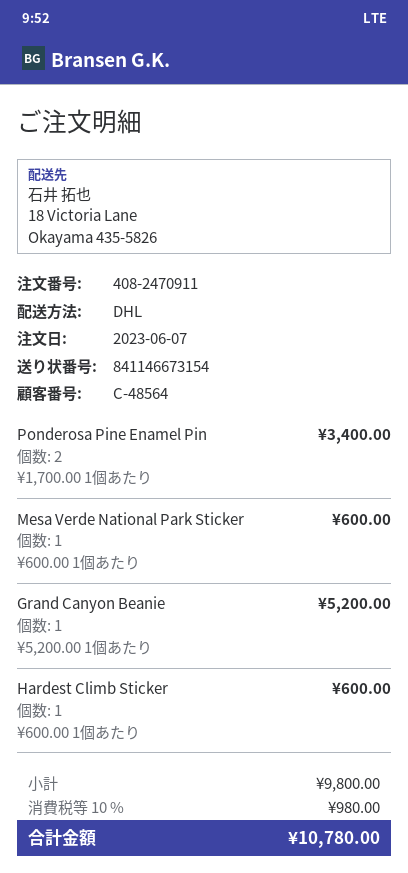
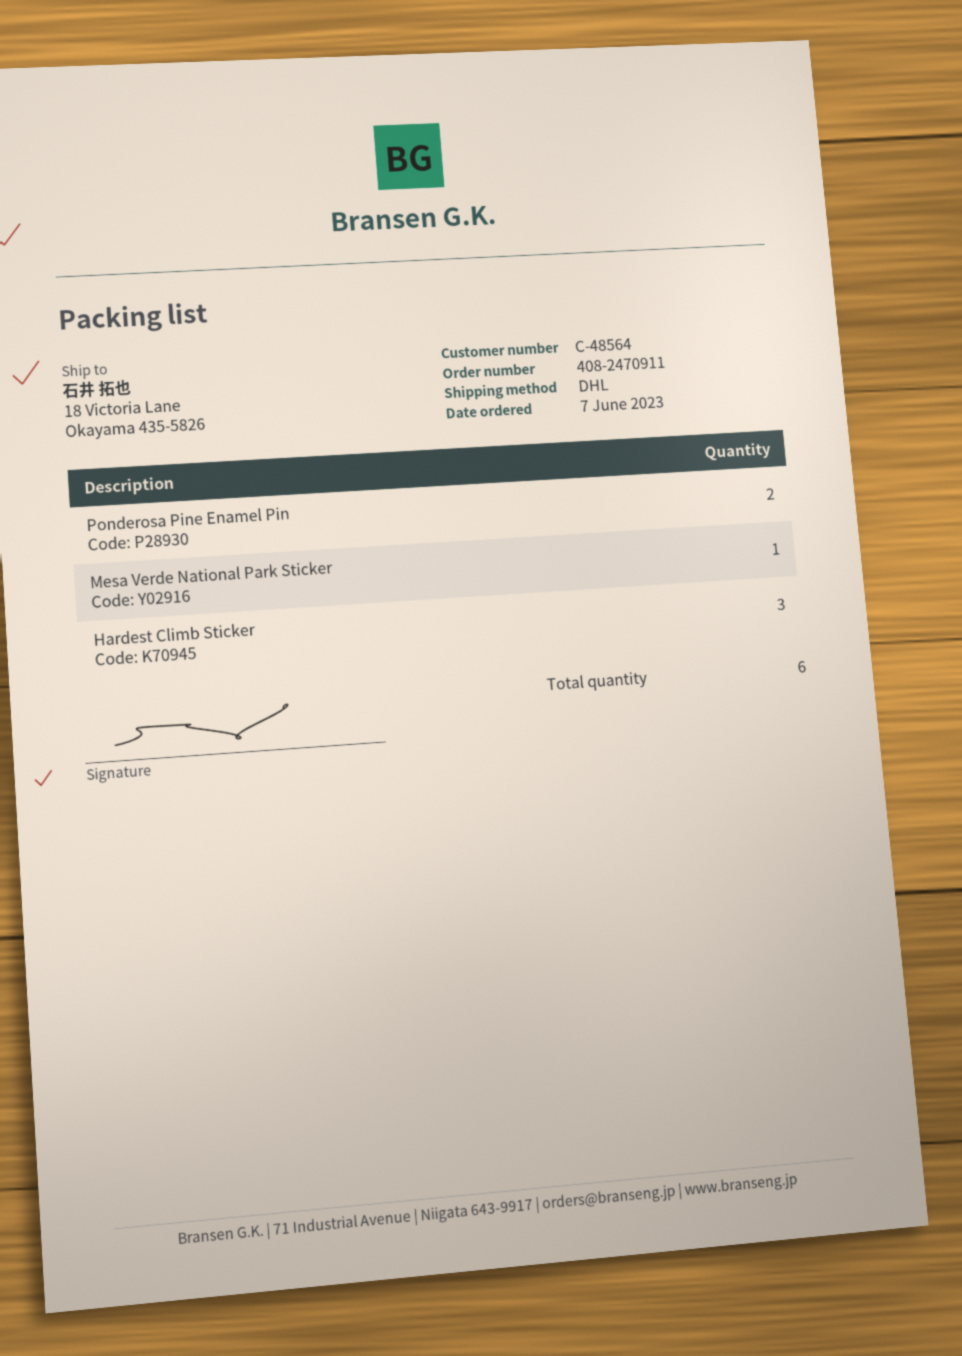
Grand Canyon Beanie: 1 -> none
Hardest Climb Sticker: 1 -> 3

